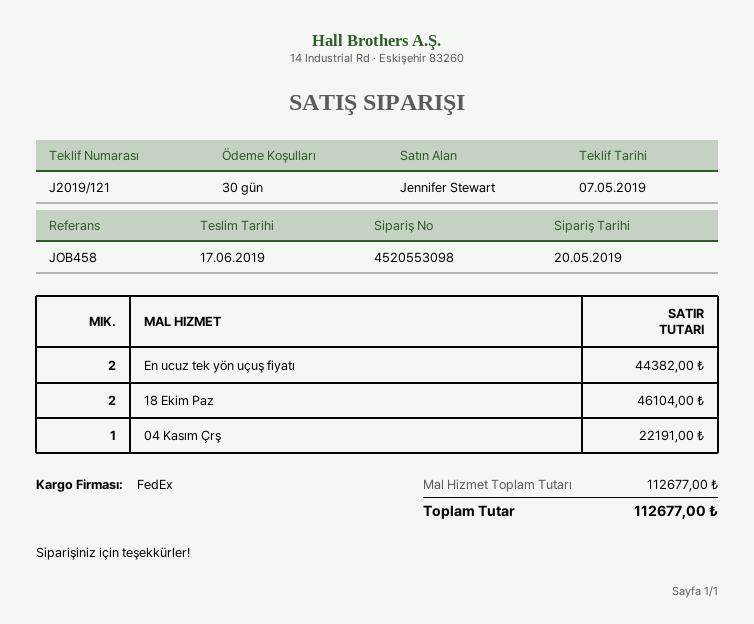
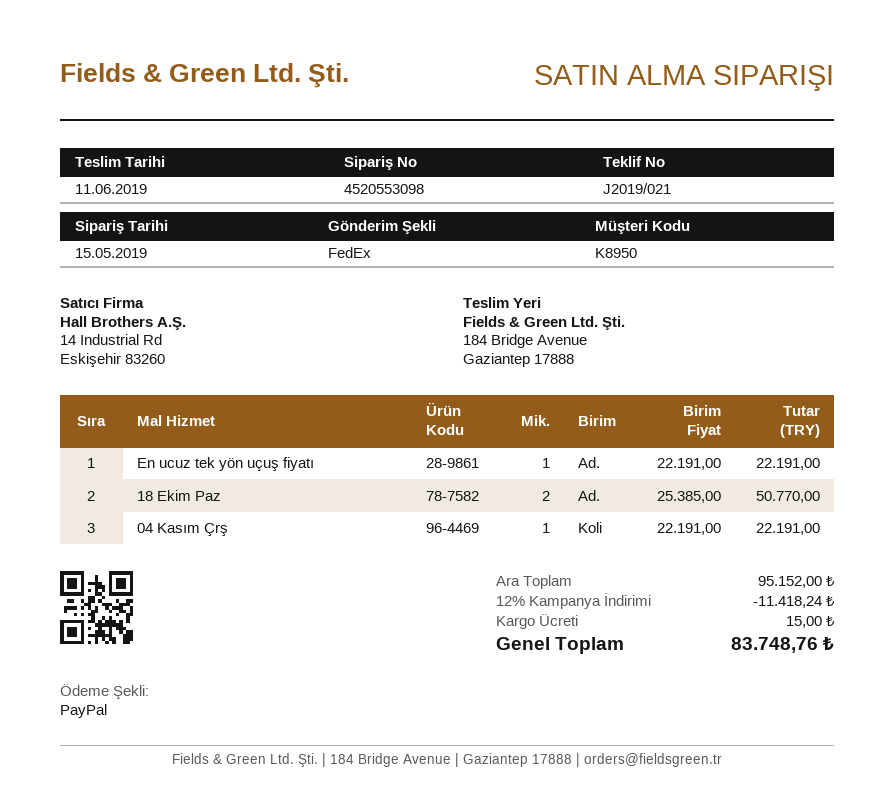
quote number: J2019/121 -> J2019/021
order date: 2019-05-20 -> 2019-05-15
delivery date: 2019-06-17 -> 2019-06-11
En ucuz tek yön uçuş fiyatı: 2 for 44382.00 -> 1 for 22191.00
18 Ekim Paz: 2 for 46104.00 -> 2 for 50770.00
subtotal: 112677.00 -> 95152.00
discount: none -> 12% = 11418.24
shipping: none -> 15.00
total: 112677.00 -> 83748.76

